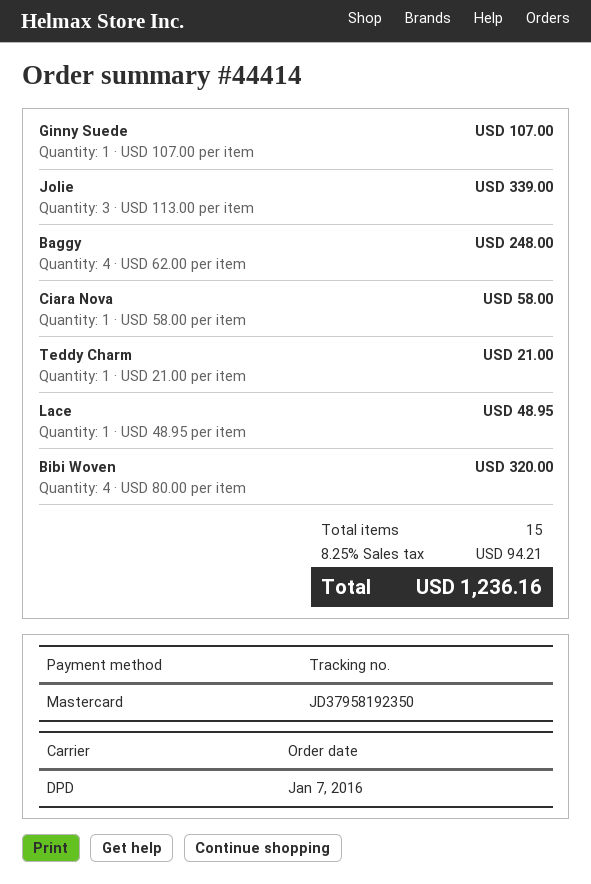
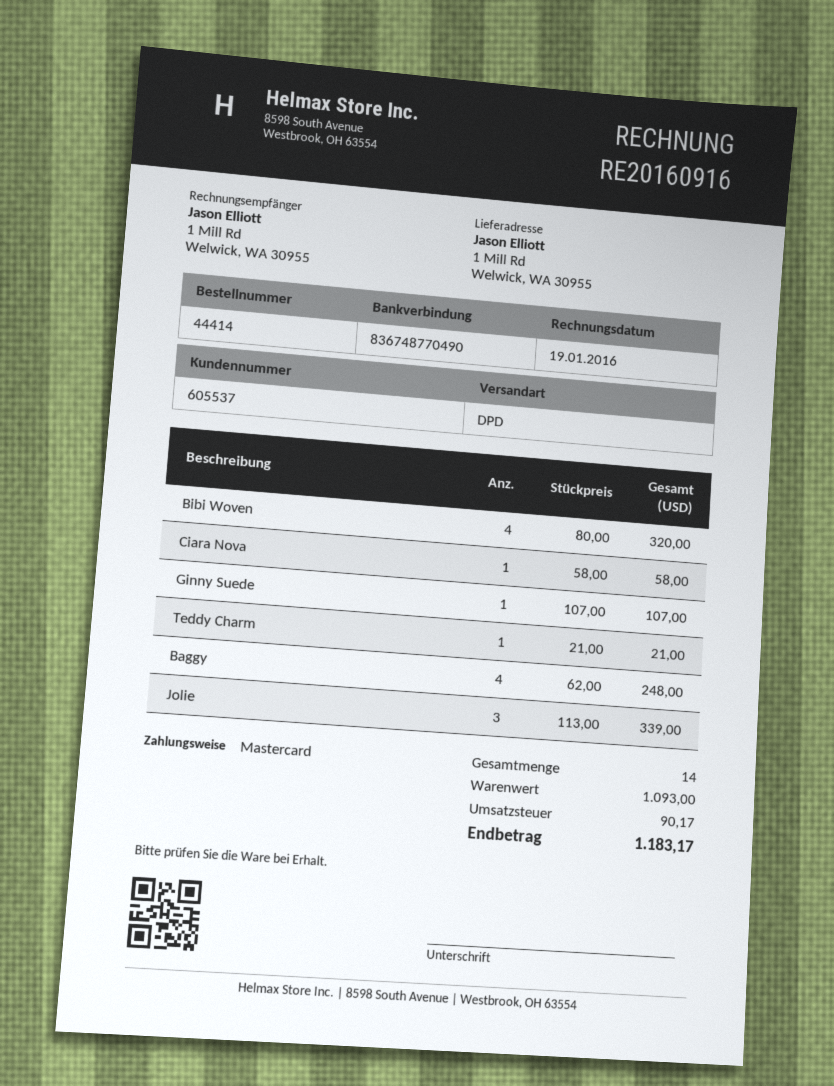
Lace: 1 x 48.95 = 48.95 -> none
total quantity: 15 -> 14
tax: 94.21 -> 90.17
total: 1236.16 -> 1183.17

